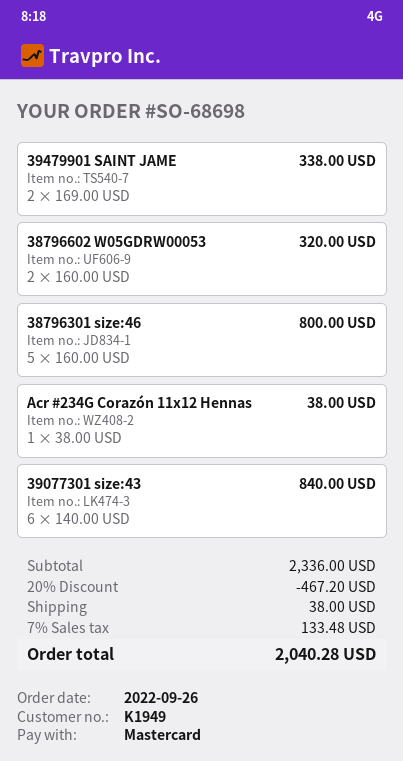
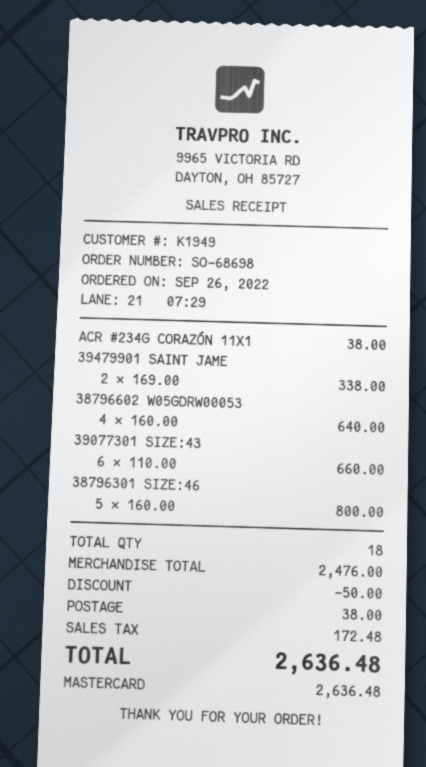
38796602 W05GDRW00053: 2 x 160.00 = 320.00 -> 4 x 160.00 = 640.00
39077301 size:43: 6 x 140.00 = 840.00 -> 6 x 110.00 = 660.00
subtotal: 2336.00 -> 2476.00
discount: 467.20 -> 50.00
tax: 133.48 -> 172.48
total: 2040.28 -> 2636.48

